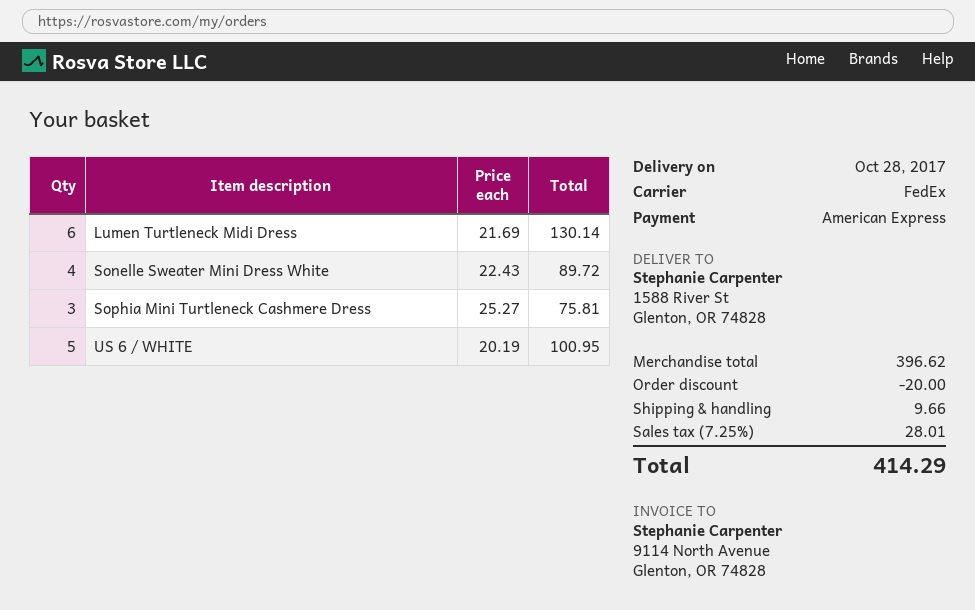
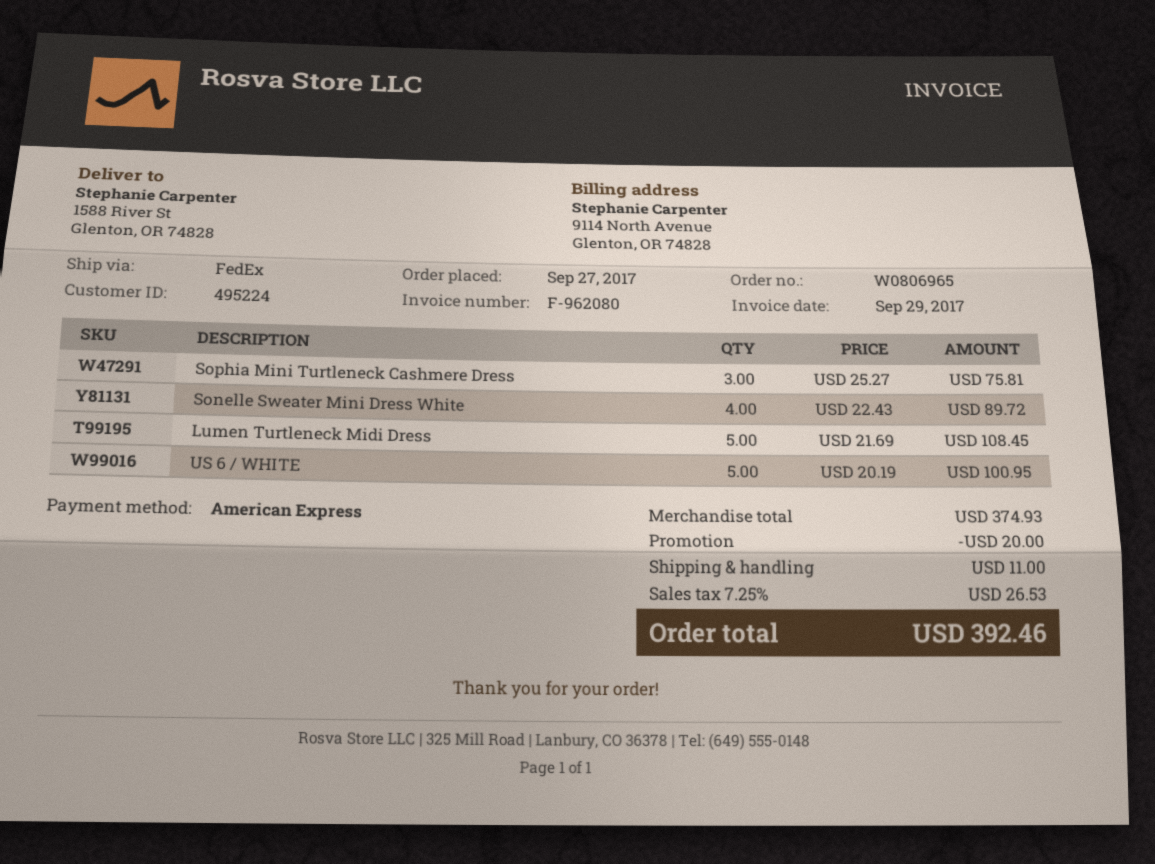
Lumen Turtleneck Midi Dress: 6 x 21.69 = 130.14 -> 5 x 21.69 = 108.45
subtotal: 396.62 -> 374.93
shipping: 9.66 -> 11.00
tax: 7.25% = 28.01 -> 7.25% = 26.53
total: 414.29 -> 392.46

